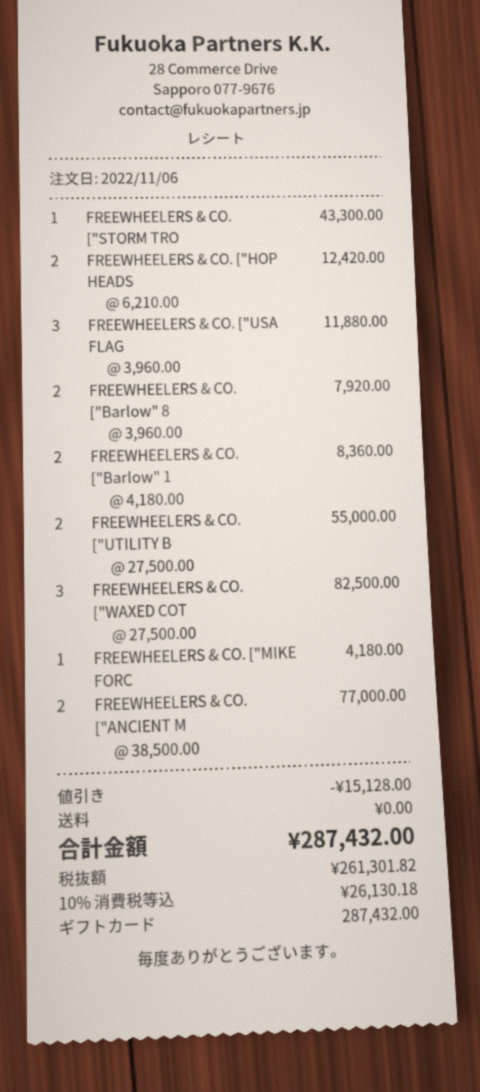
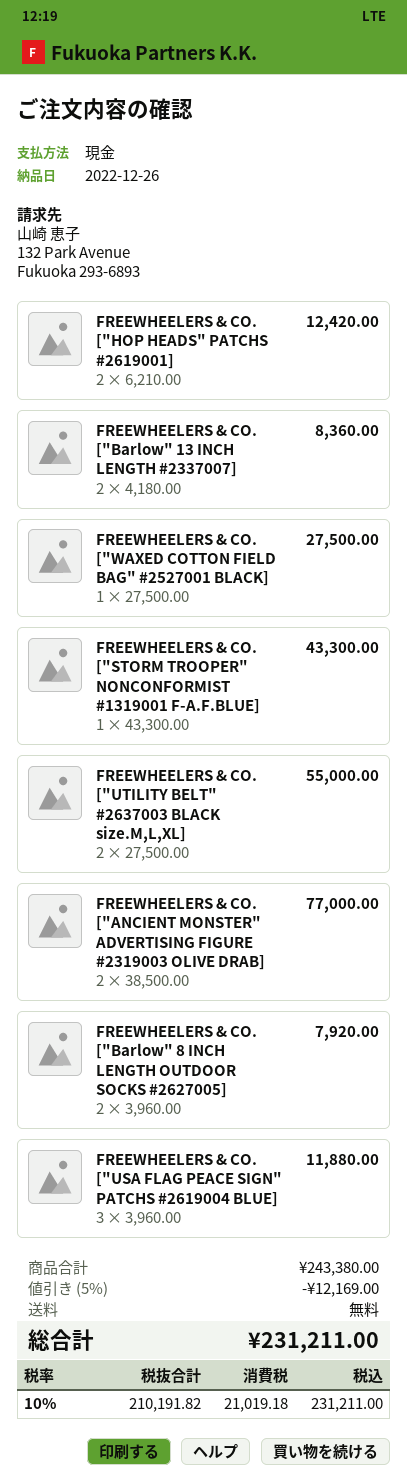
payment method: gift card -> cash
FREEWHEELERS & CO. ["WAXED COT: 3 x 27500.00 = 82500.00 -> 1 x 27500.00 = 27500.00
FREEWHEELERS & CO. ["MIKE FORC: 1 x 4180.00 = 4180.00 -> none
discount: 15128.00 -> 12169.00
net: 261301.82 -> 210191.82
tax: 10% = 26130.18 -> 10% = 21019.18
total: 287432.00 -> 231211.00

